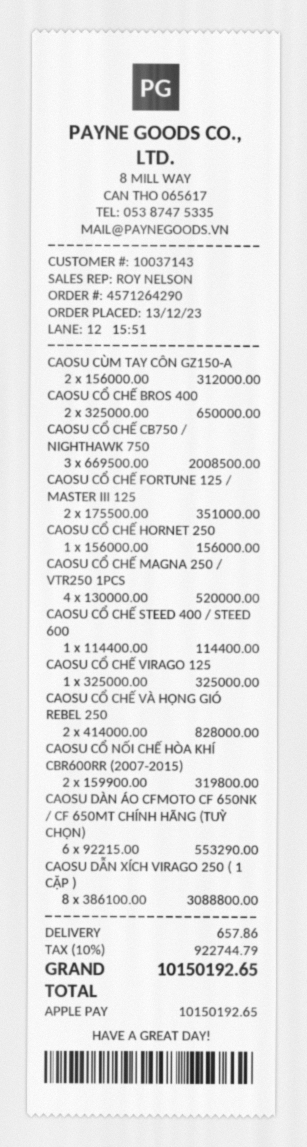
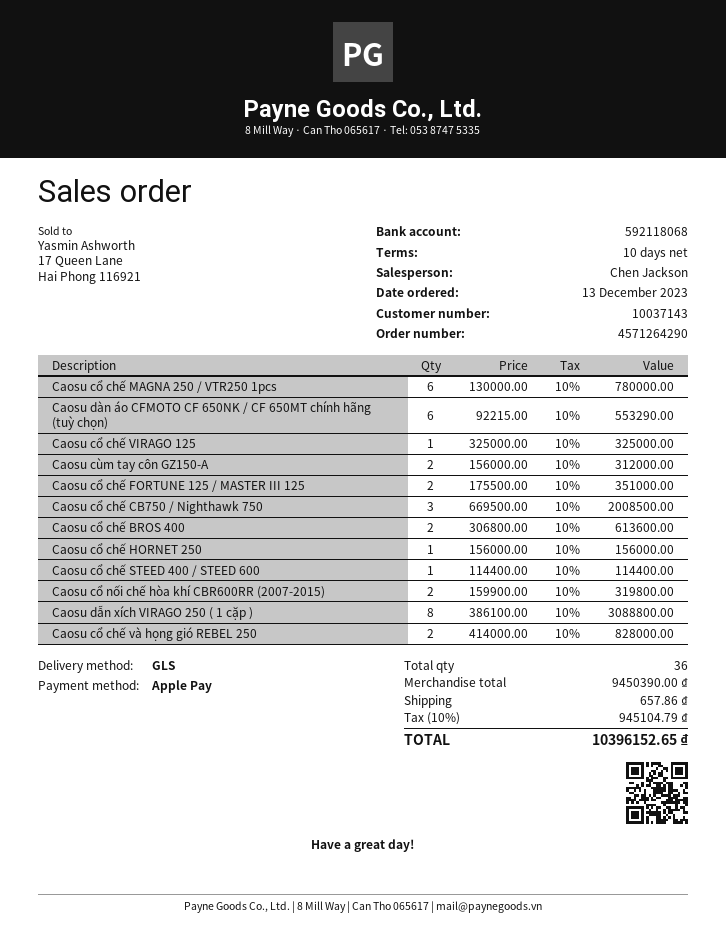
sales rep: ROY NELSON -> Chen Jackson
CAOSU CỔ CHẾ BROS 400: 2 x 325000.00 = 650000.00 -> 2 x 306800.00 = 613600.00
CAOSU CỔ CHẾ MAGNA 250 / VTR250 1PCS: 4 x 130000.00 = 520000.00 -> 6 x 130000.00 = 780000.00
tax: 10% = 922744.79 -> 10% = 945104.79
total: 10150192.65 -> 10396152.65

